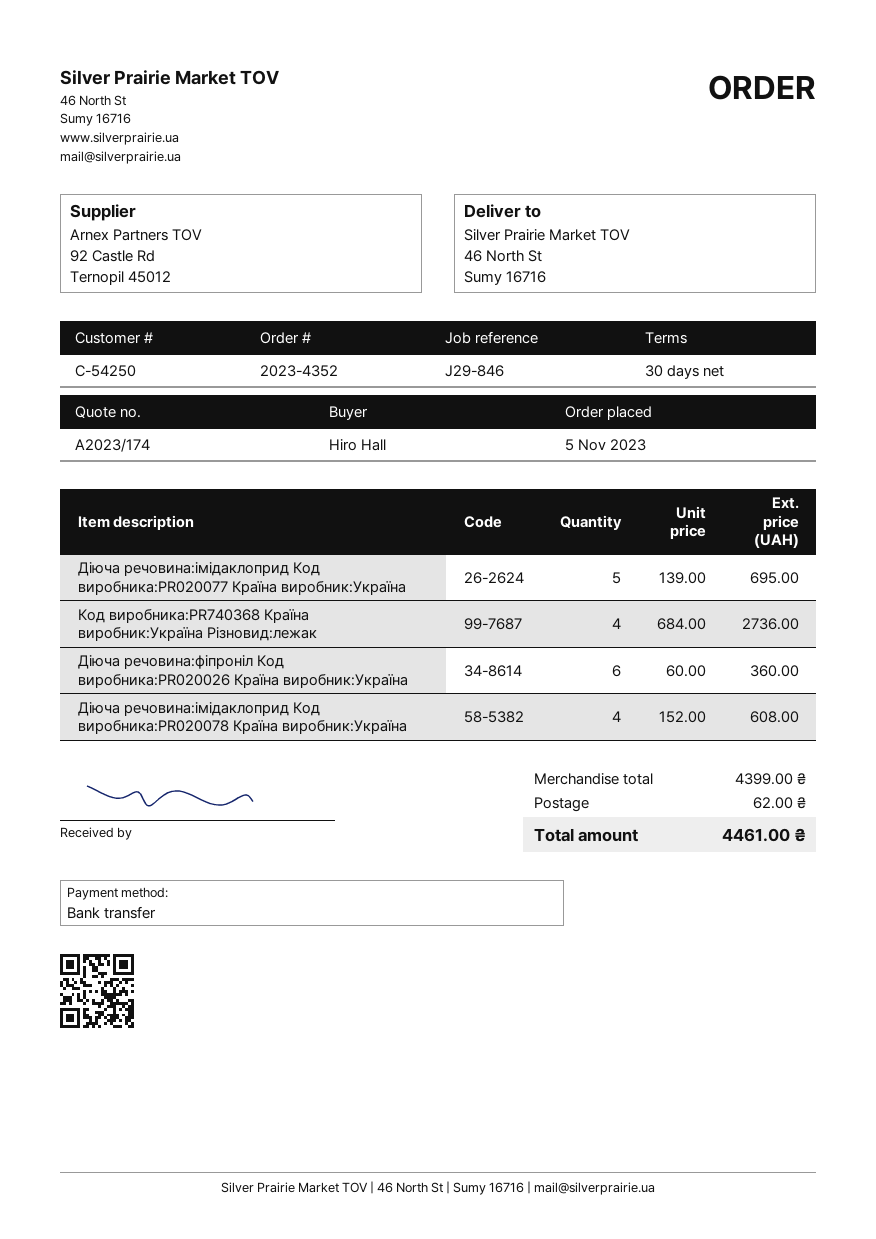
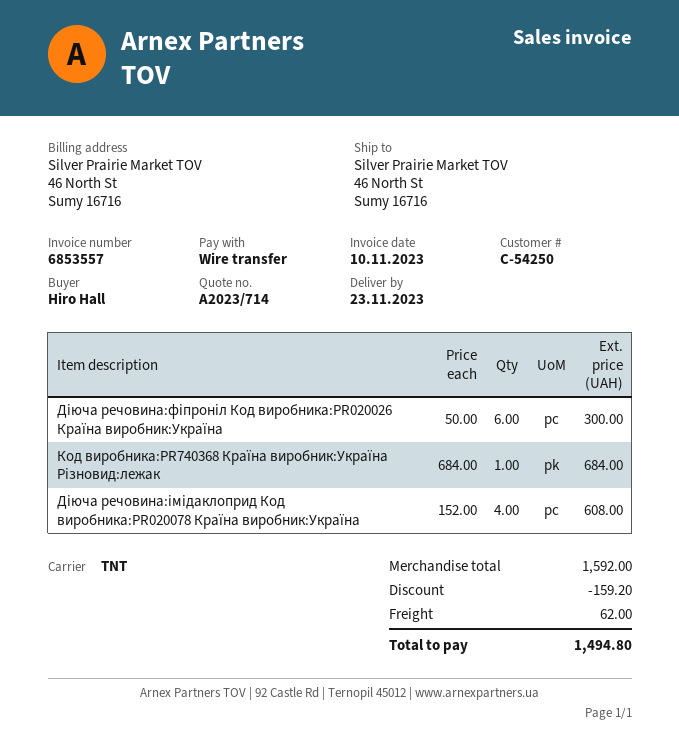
quote number: A2023/174 -> A2023/714
Діюча речовина:імідаклоприд Код виробника:PR020077 Країна виробник:Україна: 5 x 139.00 = 695.00 -> none
Код виробника:PR740368 Країна виробник:Україна Різновид:лежак: 4 x 684.00 = 2736.00 -> 1 x 684.00 = 684.00
Діюча речовина:фіпроніл Код виробника:PR020026 Країна виробник:Україна: 6 x 60.00 = 360.00 -> 6 x 50.00 = 300.00
subtotal: 4399.00 -> 1592.00
discount: none -> 159.20
total: 4461.00 -> 1494.80

